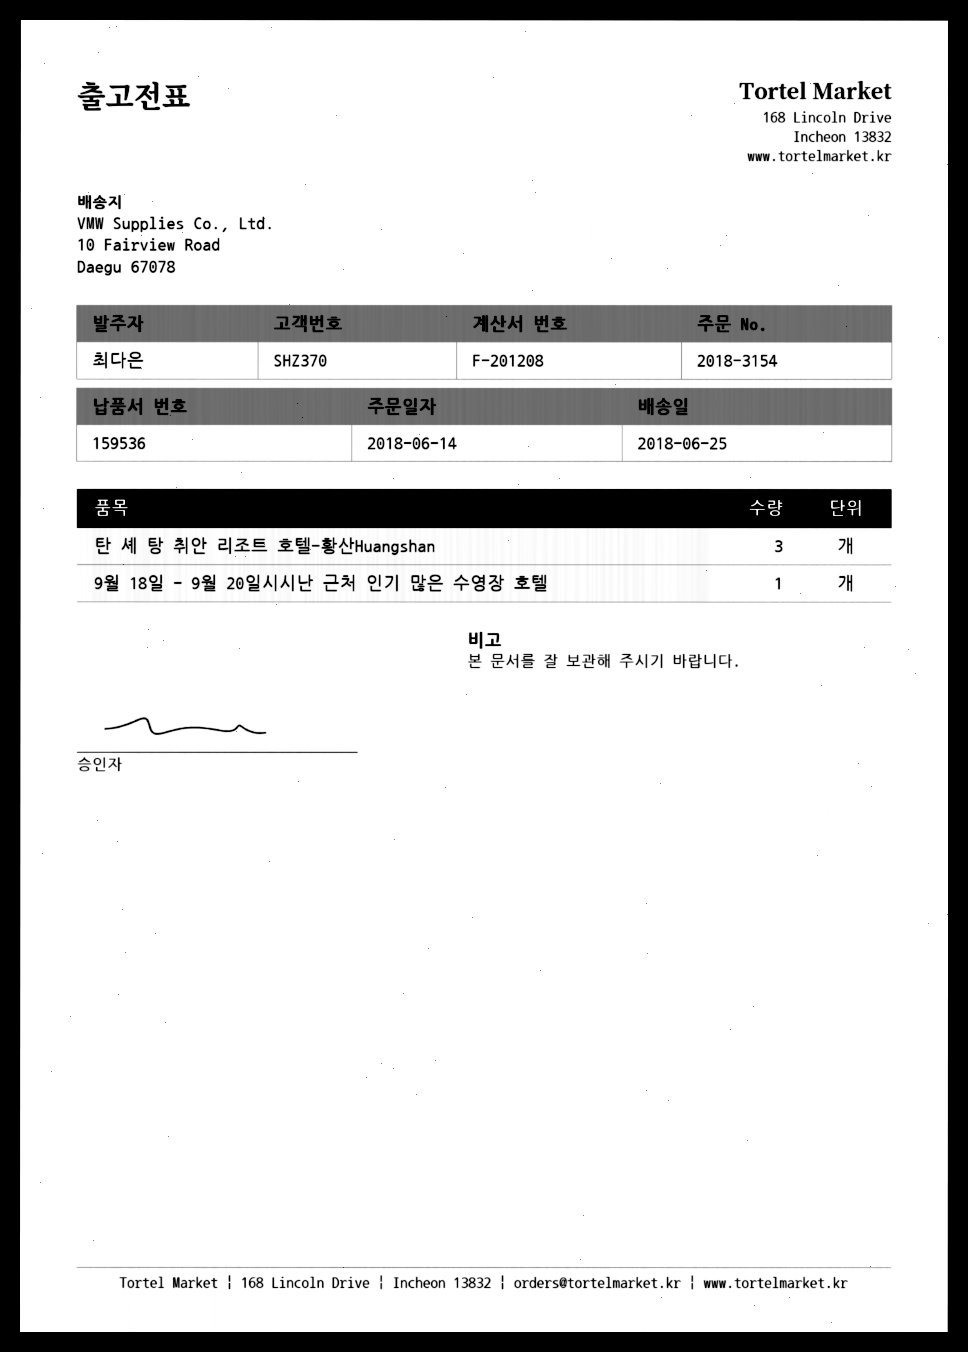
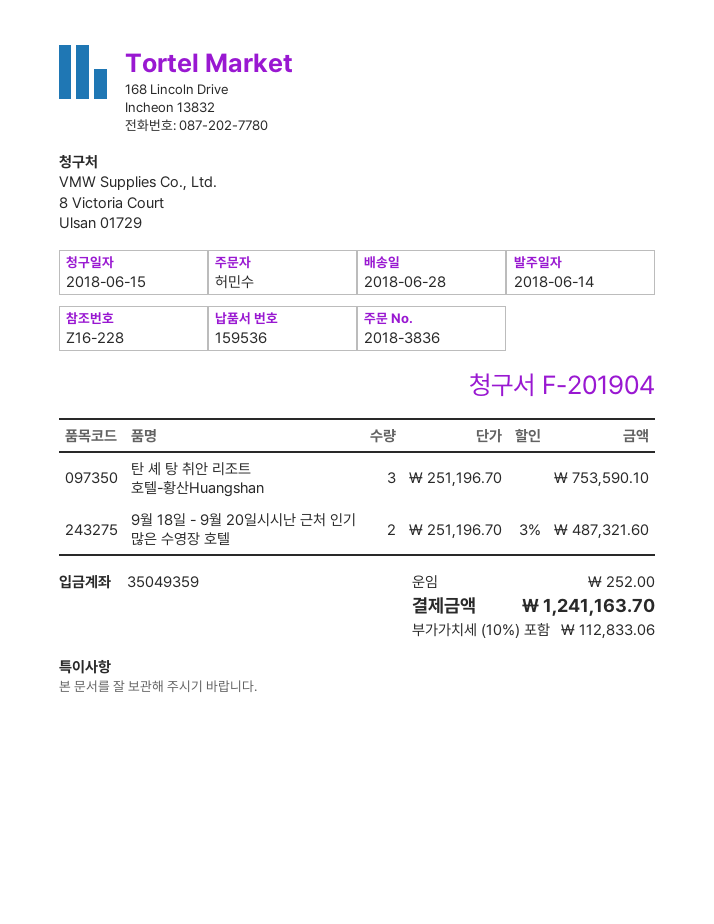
order number: 2018-3154 -> 2018-3836
delivery date: 2018-06-25 -> 2018-06-28
invoice number: F-201208 -> F-201904
ordered by: 최다은 -> 허민수
9월 18일 - 9월 20일시시난 근처 인기 많은 수영장 호텔: 1 -> 2

